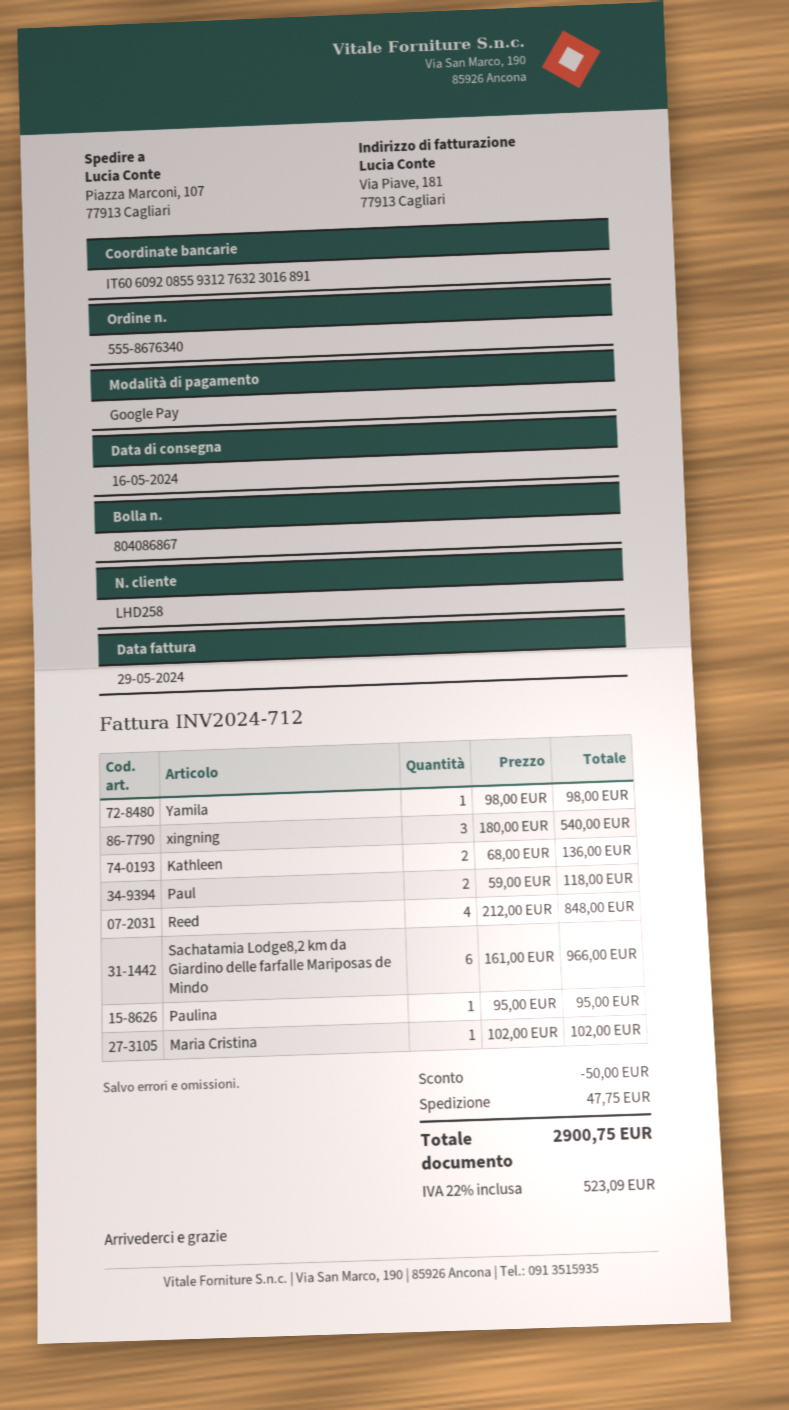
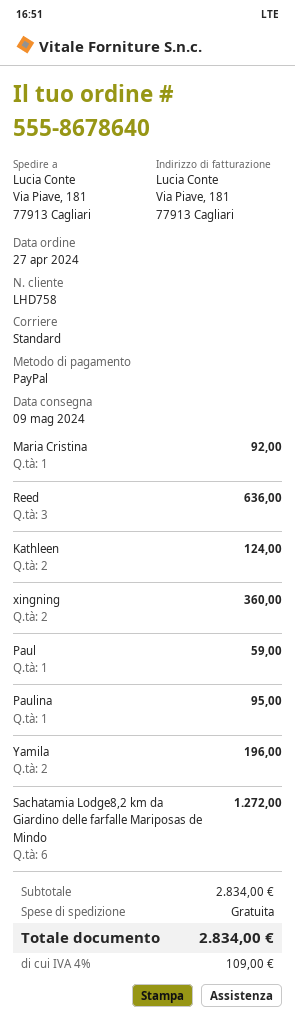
order number: 555-8676340 -> 555-8678640
delivery date: 2024-05-16 -> 2024-05-09
customer number: LHD258 -> LHD758
payment method: Google Pay -> PayPal
ship to: Piazza Marconi, 107, 77913 Cagliari -> Via Piave, 181, 77913 Cagliari
Yamila: 1 for 98.00 -> 2 for 196.00
xingning: 3 for 540.00 -> 2 for 360.00
Kathleen: 2 for 136.00 -> 2 for 124.00
Paul: 2 for 118.00 -> 1 for 59.00
Reed: 4 for 848.00 -> 3 for 636.00
Sachatamia Lodge8,2 km da Giardino delle farfalle Mariposas de Mindo: 6 for 966.00 -> 6 for 1272.00
Maria Cristina: 1 for 102.00 -> 1 for 92.00
discount: 50.00 -> none
shipping: 47.75 -> 0.00
tax: 22% = 523.09 -> 4% = 109.00
total: 2900.75 -> 2834.00

